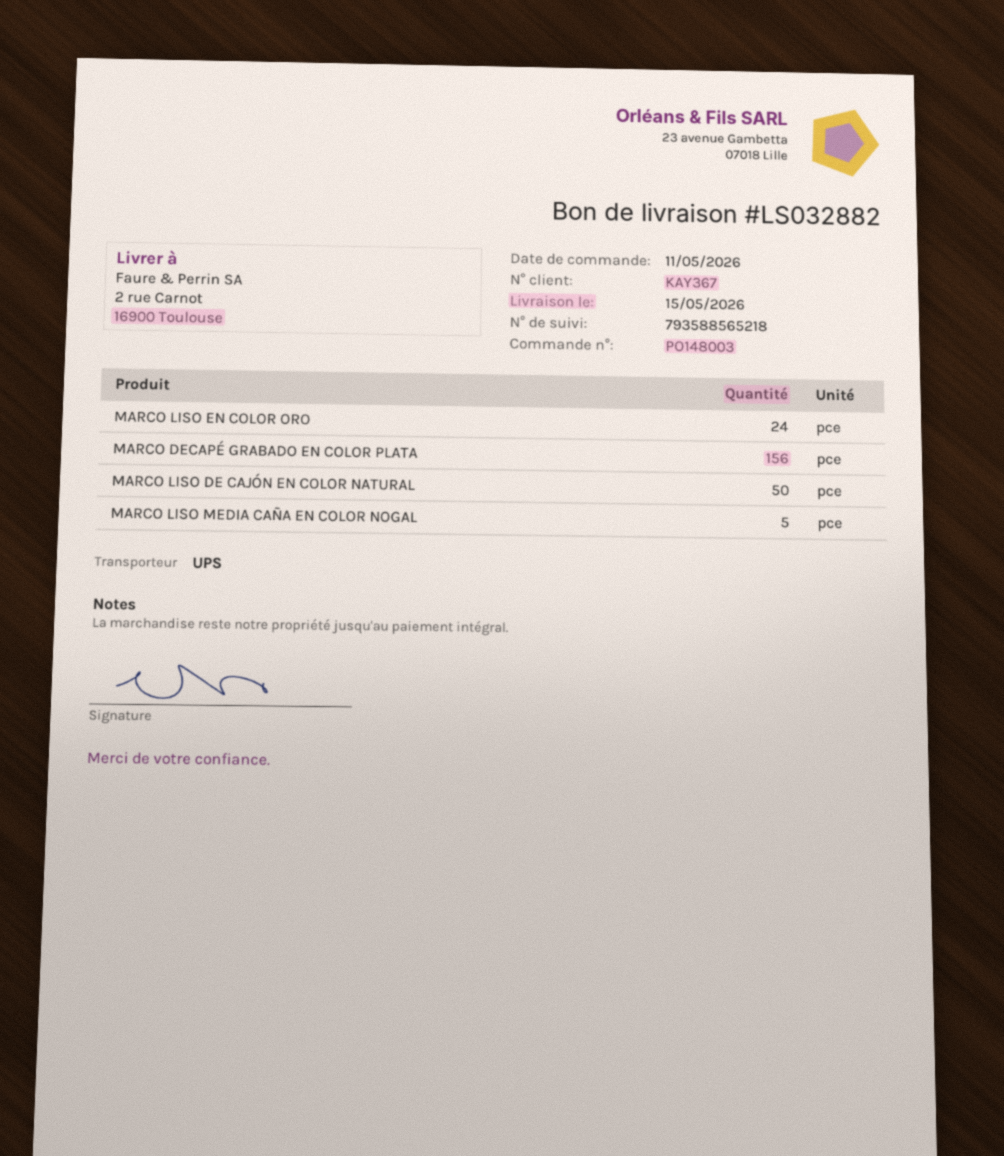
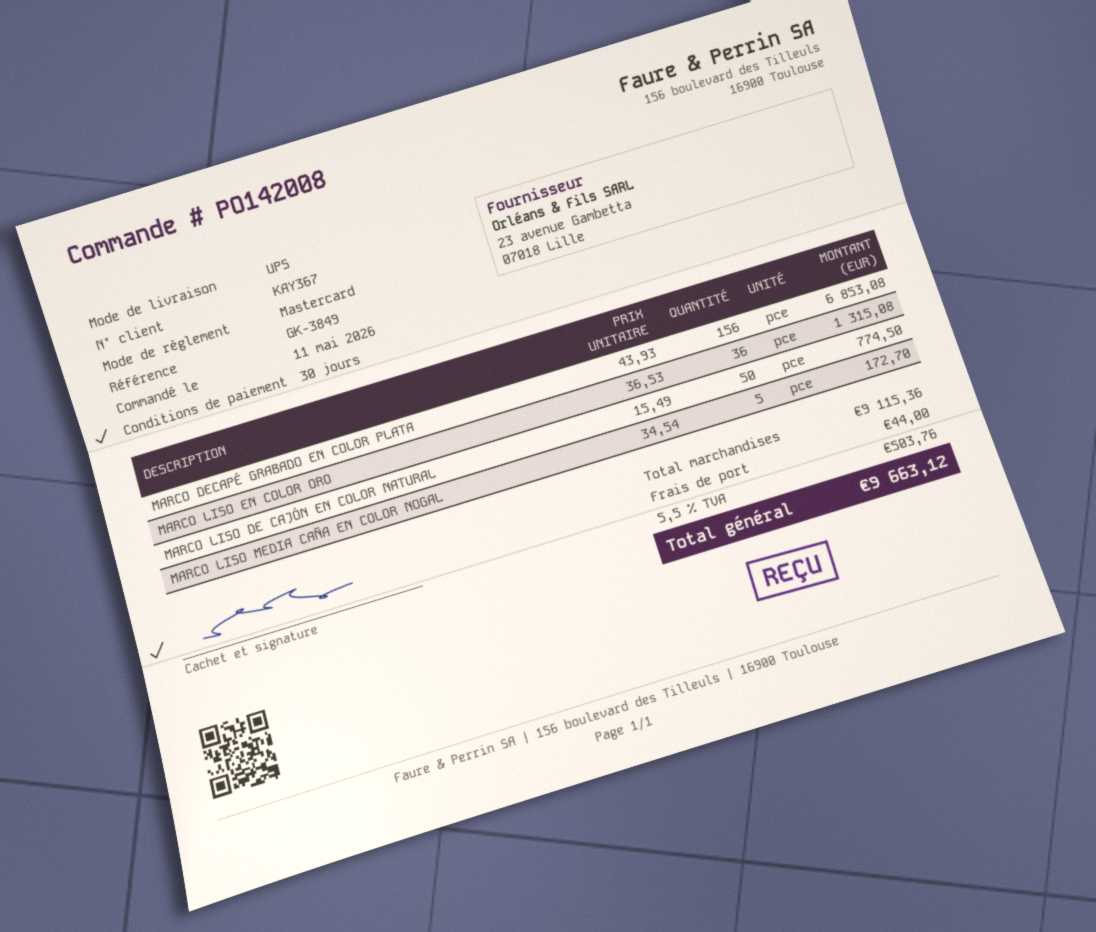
order number: PO148003 -> PO142008
MARCO LISO EN COLOR ORO: 24 -> 36

